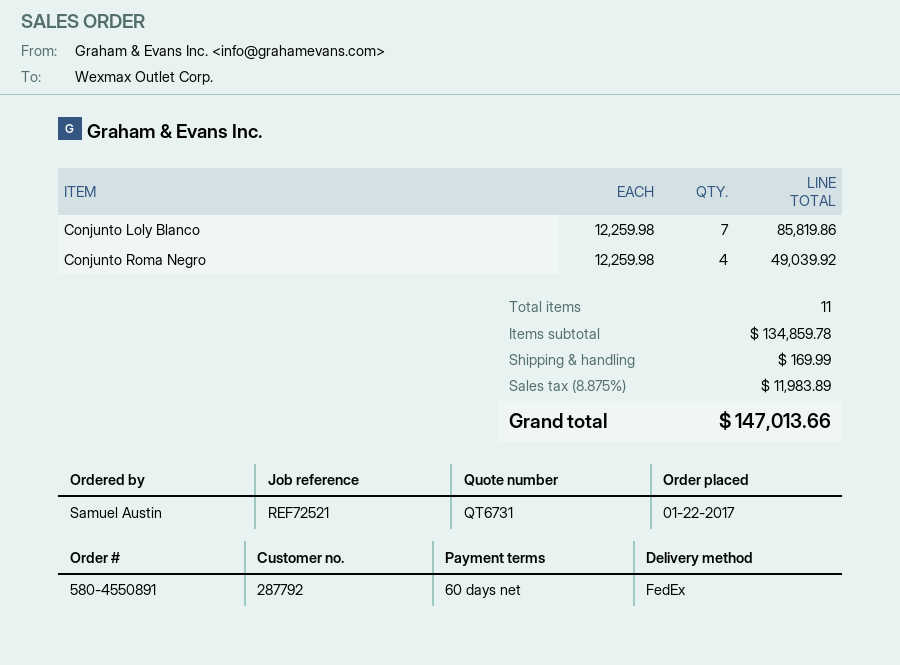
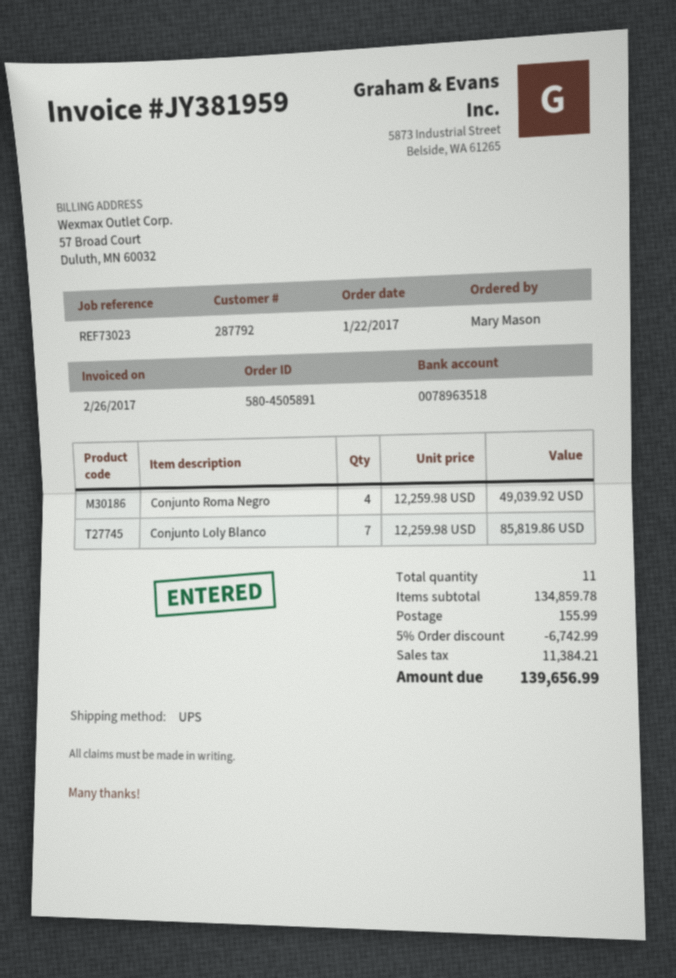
order number: 580-4550891 -> 580-4505891
reference: REF72521 -> REF73023
ordered by: Samuel Austin -> Mary Mason
shipping method: FedEx -> UPS
discount: none -> 5% = 6742.99
shipping: 169.99 -> 155.99
tax: 11983.89 -> 11384.21
total: 147013.66 -> 139656.99

